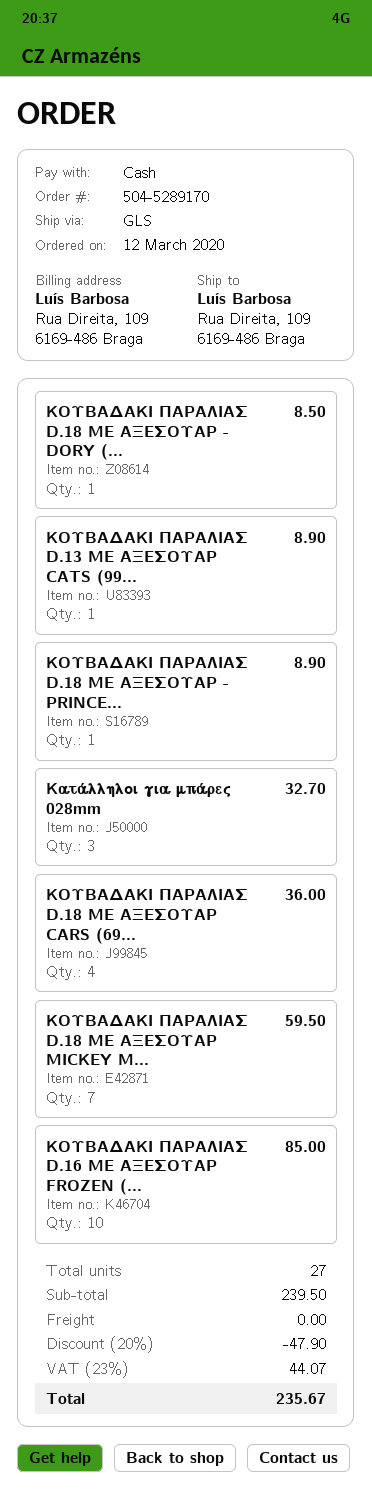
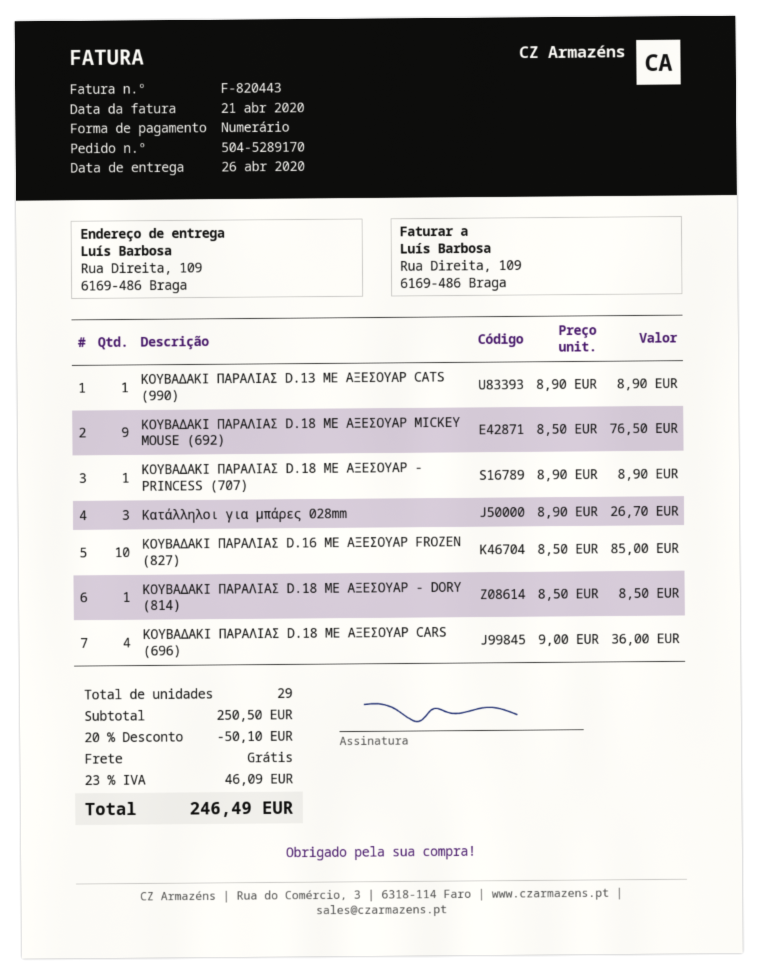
Κατάλληλοι για μπάρες 028mm: 3 for 32.70 -> 3 for 26.70
ΚΟΥΒΑΔΑΚΙ ΠΑΡΑΛΙΑΣ D.18 ΜΕ ΑΞΕΣΟΥΑΡ MICKEY M...: 7 for 59.50 -> 9 for 76.50
total quantity: 27 -> 29
subtotal: 239.50 -> 250.50
discount: 20% = 47.90 -> 20% = 50.10
tax: 23% = 44.07 -> 23% = 46.09
total: 235.67 -> 246.49

